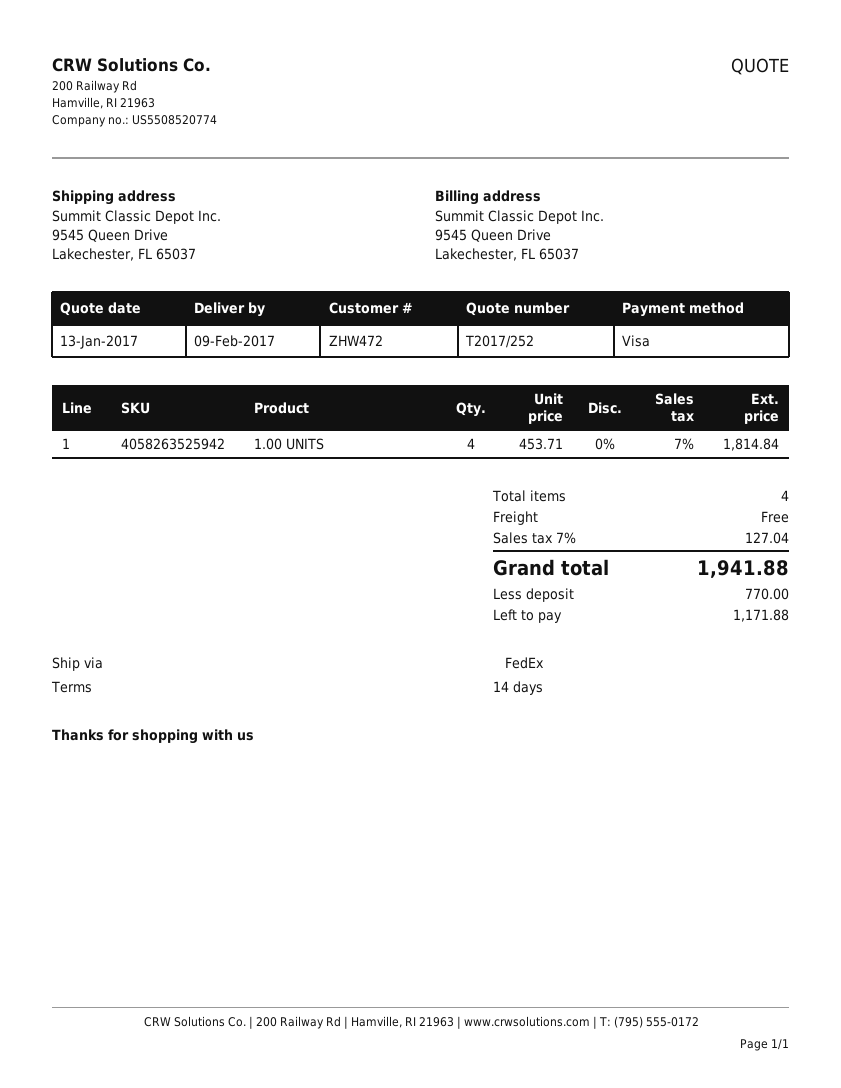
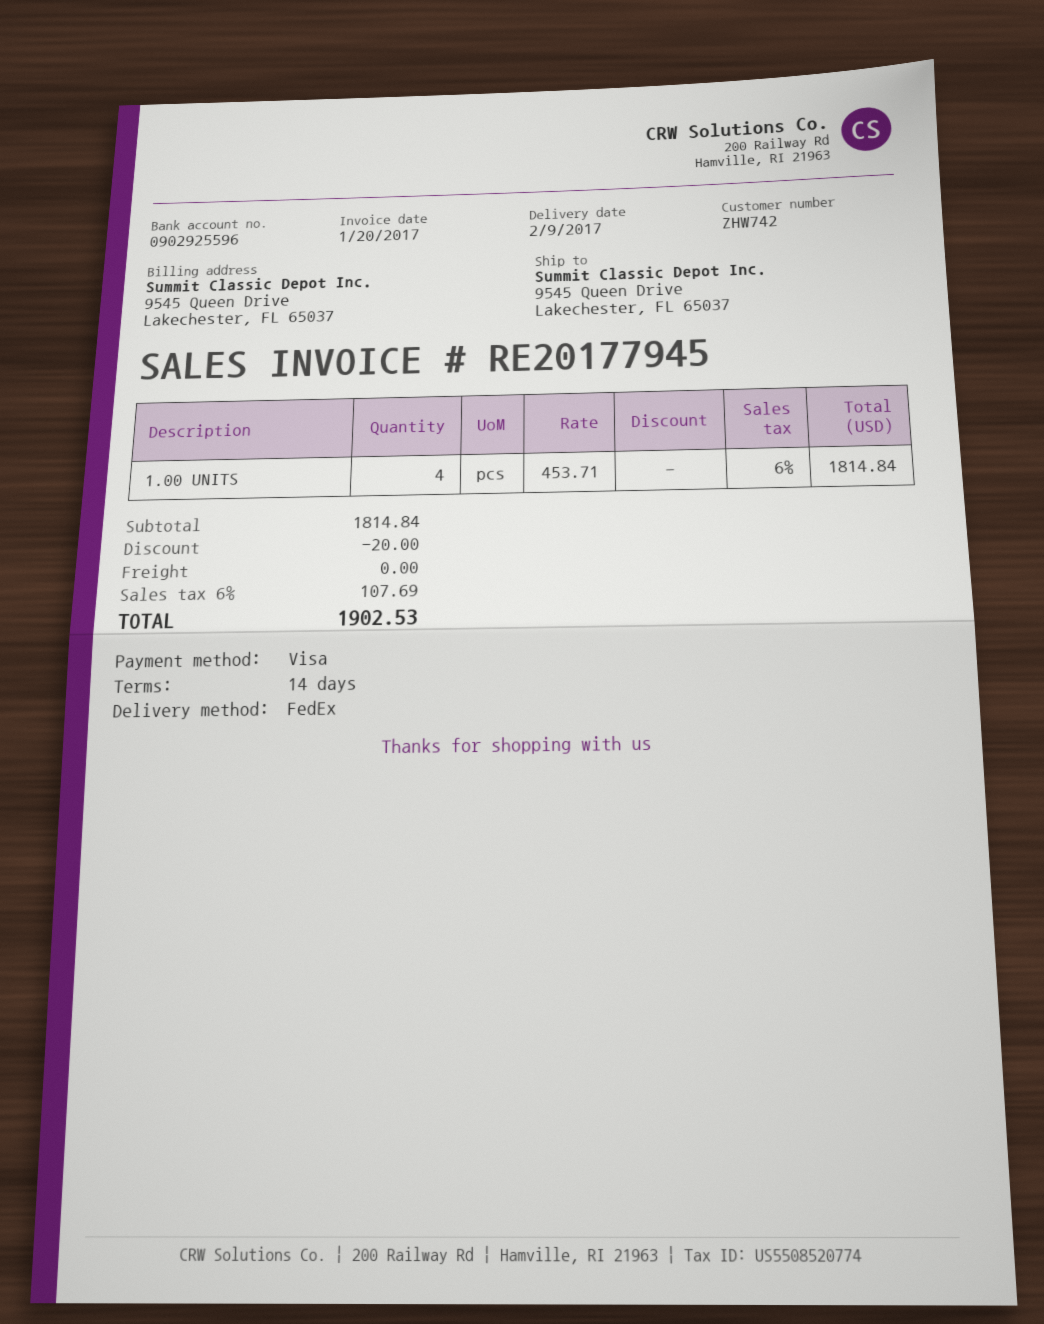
customer number: ZHW472 -> ZHW742
discount: none -> 20.00
tax: 7% = 127.04 -> 6% = 107.69
total: 1941.88 -> 1902.53

